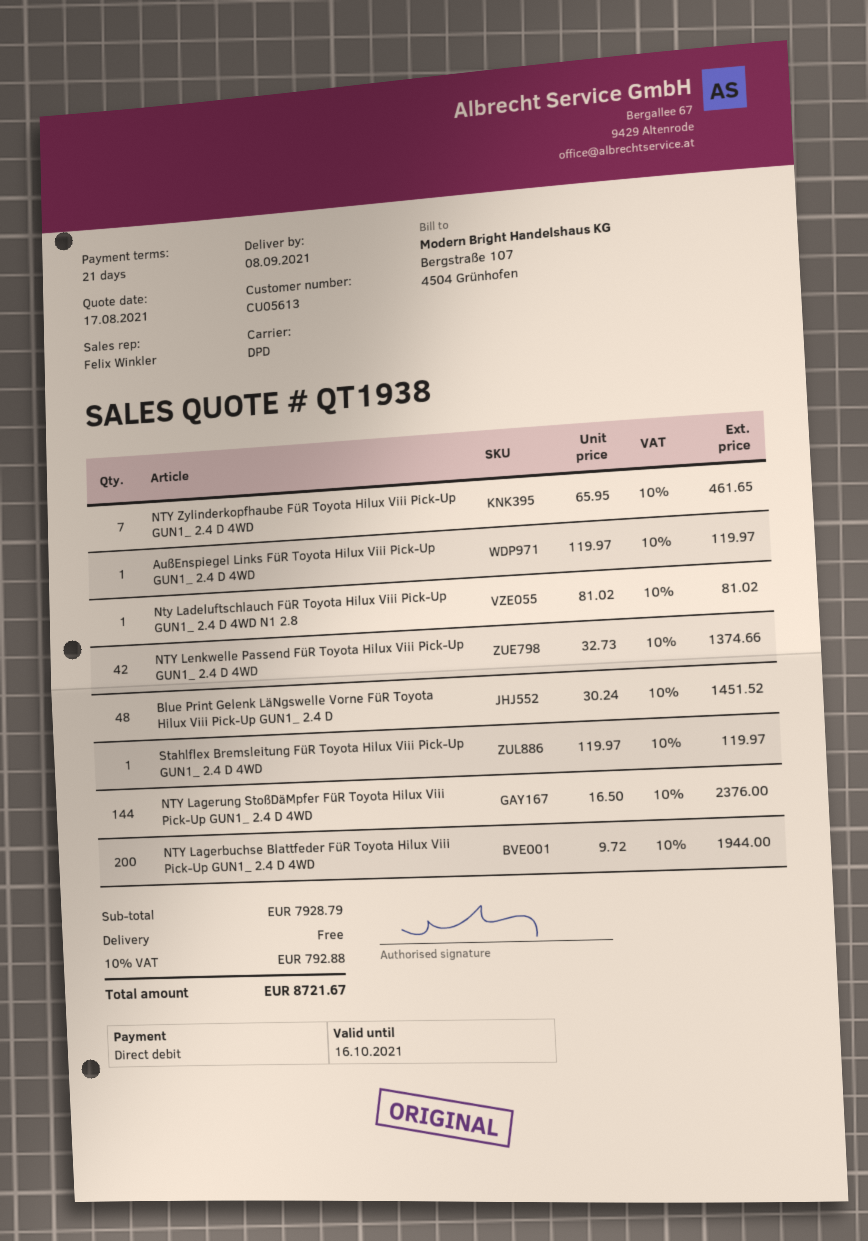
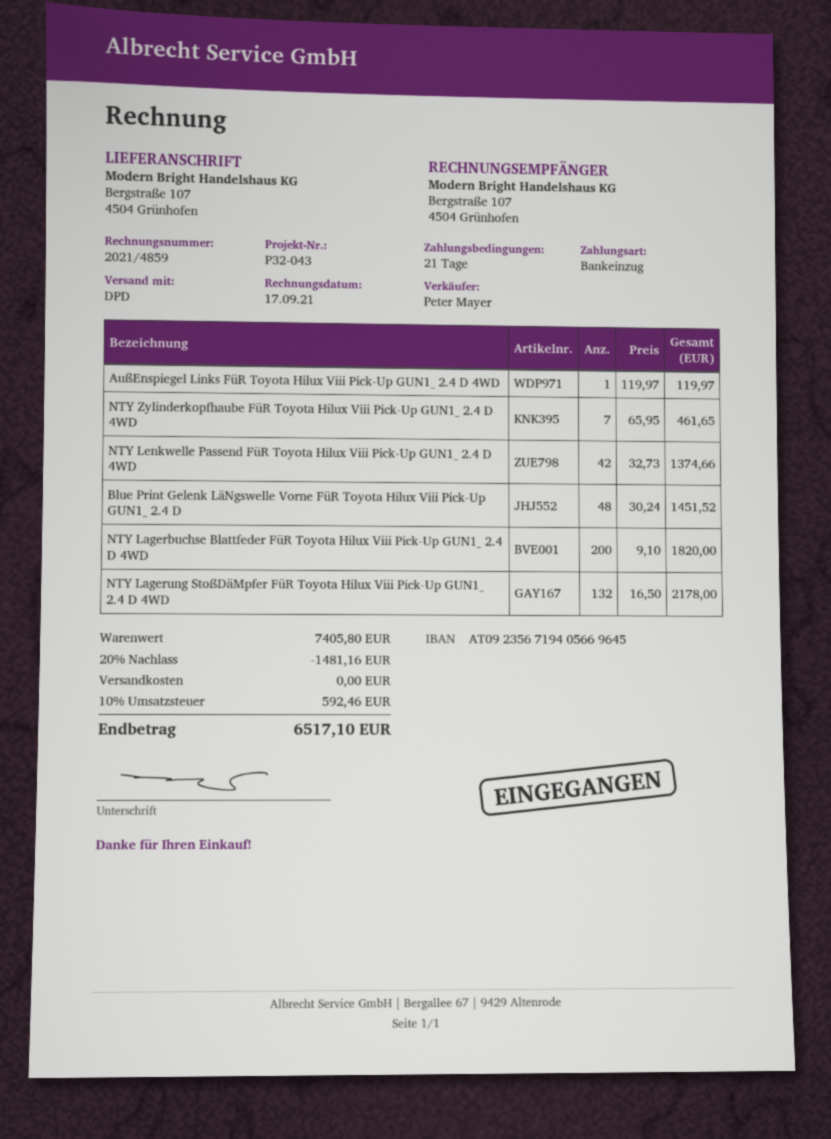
sales rep: Felix Winkler -> Peter Mayer
Nty Ladeluftschlauch FüR Toyota Hilux Viii Pick-Up GUN1_ 2.4 D 4WD N1 2.8: 1 x 81.02 = 81.02 -> none
Stahlflex Bremsleitung FüR Toyota Hilux Viii Pick-Up GUN1_ 2.4 D 4WD: 1 x 119.97 = 119.97 -> none
NTY Lagerung StoßDäMpfer FüR Toyota Hilux Viii Pick-Up GUN1_ 2.4 D 4WD: 144 x 16.50 = 2376.00 -> 132 x 16.50 = 2178.00
NTY Lagerbuchse Blattfeder FüR Toyota Hilux Viii Pick-Up GUN1_ 2.4 D 4WD: 200 x 9.72 = 1944.00 -> 200 x 9.10 = 1820.00
subtotal: 7928.79 -> 7405.80
discount: none -> 20% = 1481.16
tax: 10% = 792.88 -> 10% = 592.46
total: 8721.67 -> 6517.10

